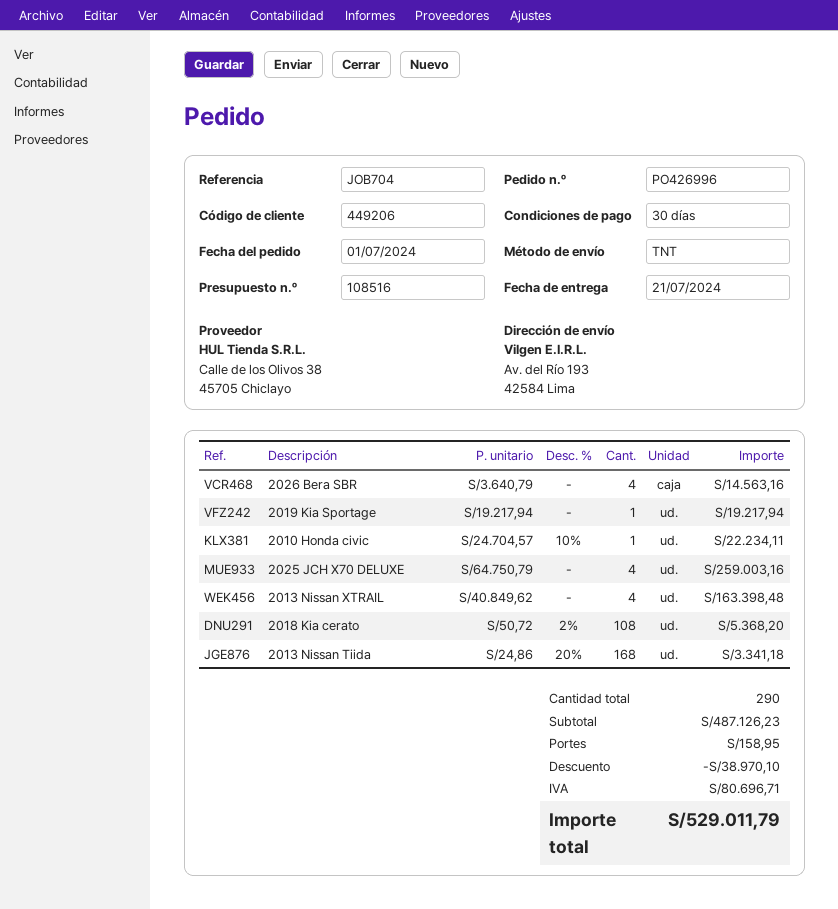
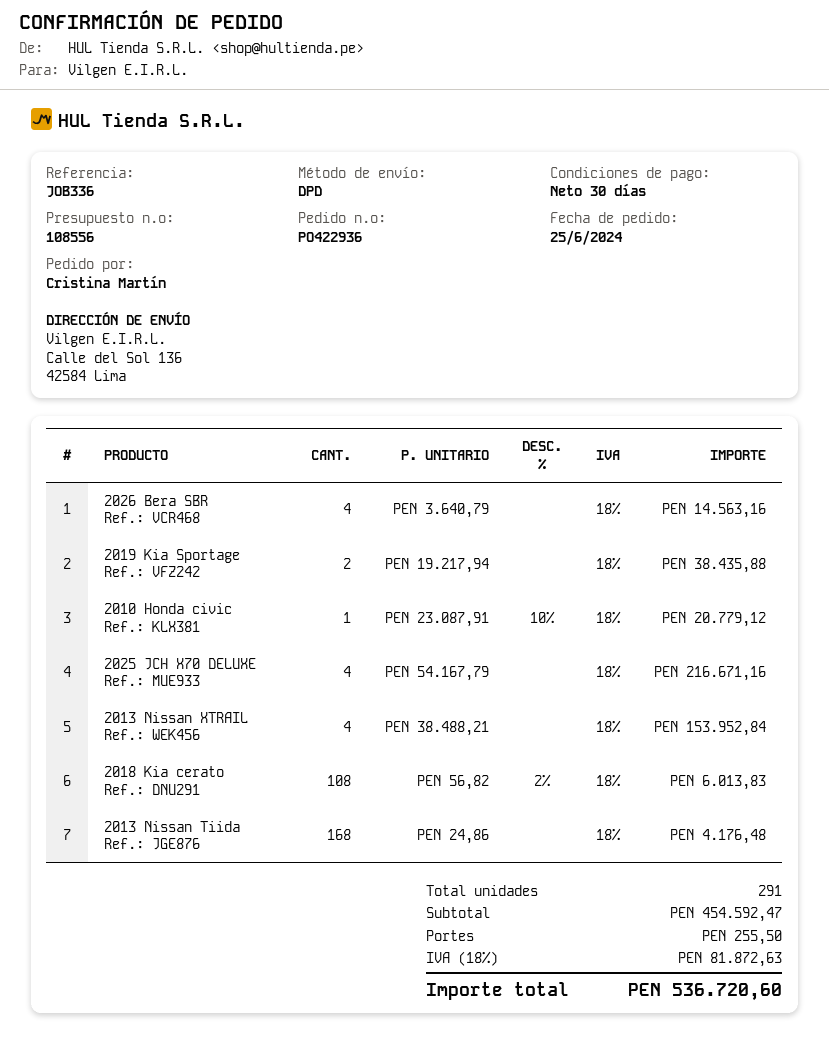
quote number: 108516 -> 108556
order number: PO426996 -> PO422936
order date: 2024-07-01 -> 2024-06-25
reference: JOB704 -> JOB336
shipping method: TNT -> DPD
ship to: Av. del Río 193, 42584 Lima -> Calle del Sol 136, 42584 Lima
2019 Kia Sportage: 1 x 19217.94 = 19217.94 -> 2 x 19217.94 = 38435.88
2010 Honda civic: 1 x 24704.57 - 10% = 22234.11 -> 1 x 23087.91 - 10% = 20779.12
2025 JCH X70 DELUXE: 4 x 64750.79 = 259003.16 -> 4 x 54167.79 = 216671.16
2013 Nissan XTRAIL: 4 x 40849.62 = 163398.48 -> 4 x 38488.21 = 153952.84
2018 Kia cerato: 108 x 50.72 - 2% = 5368.20 -> 108 x 56.82 - 2% = 6013.83
2013 Nissan Tiida: 168 x 24.86 - 20% = 3341.18 -> 168 x 24.86 = 4176.48
total quantity: 290 -> 291
subtotal: 487126.23 -> 454592.47
discount: 38970.10 -> none
shipping: 158.95 -> 255.50
tax: 80696.71 -> 81872.63
total: 529011.79 -> 536720.60

